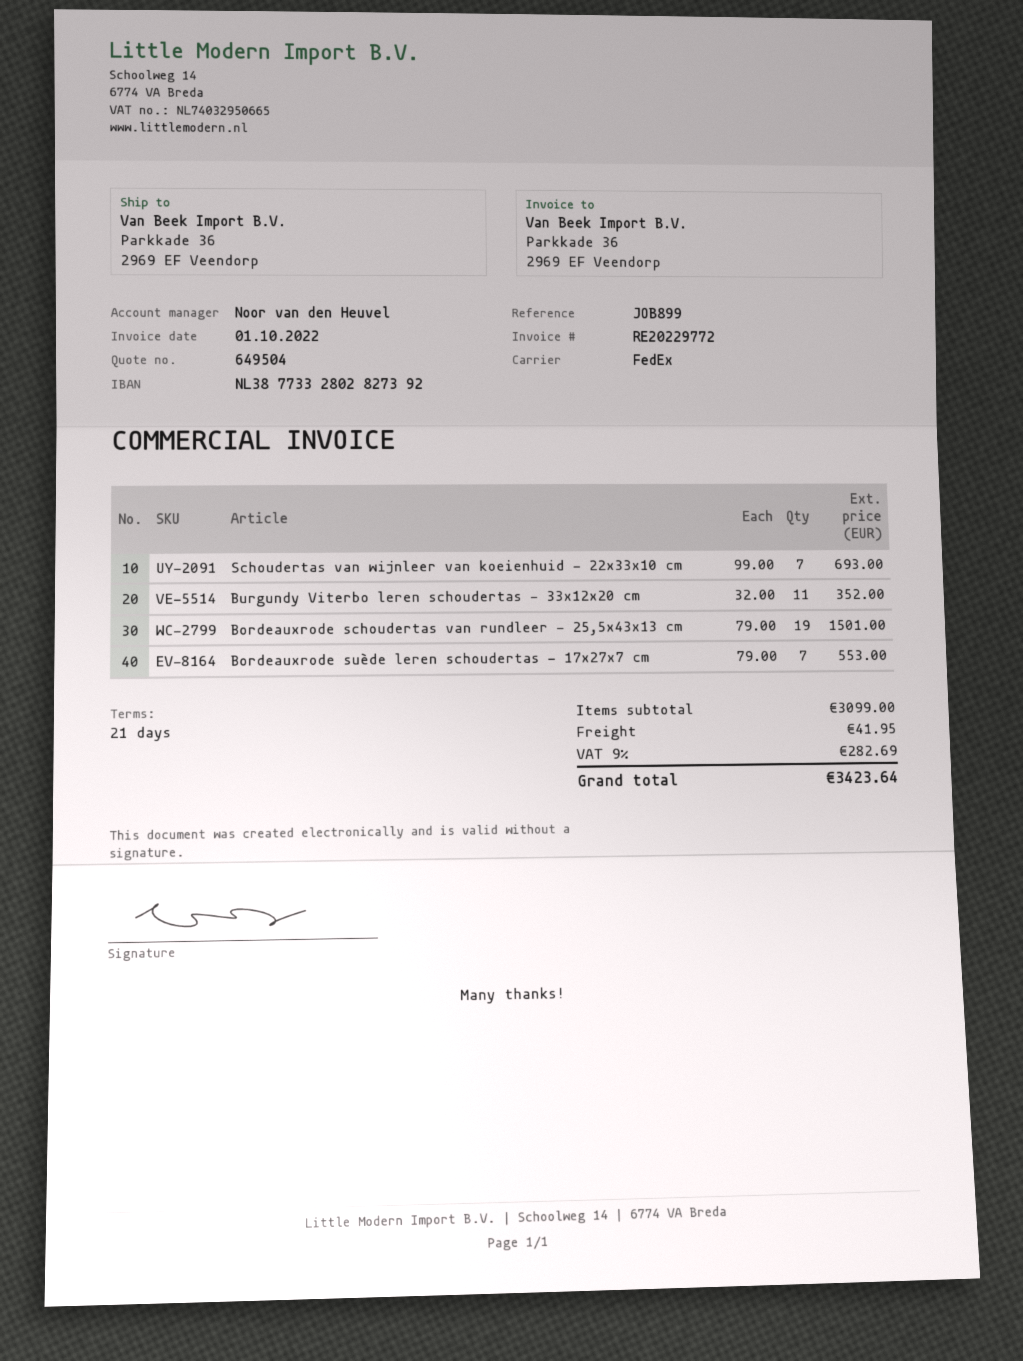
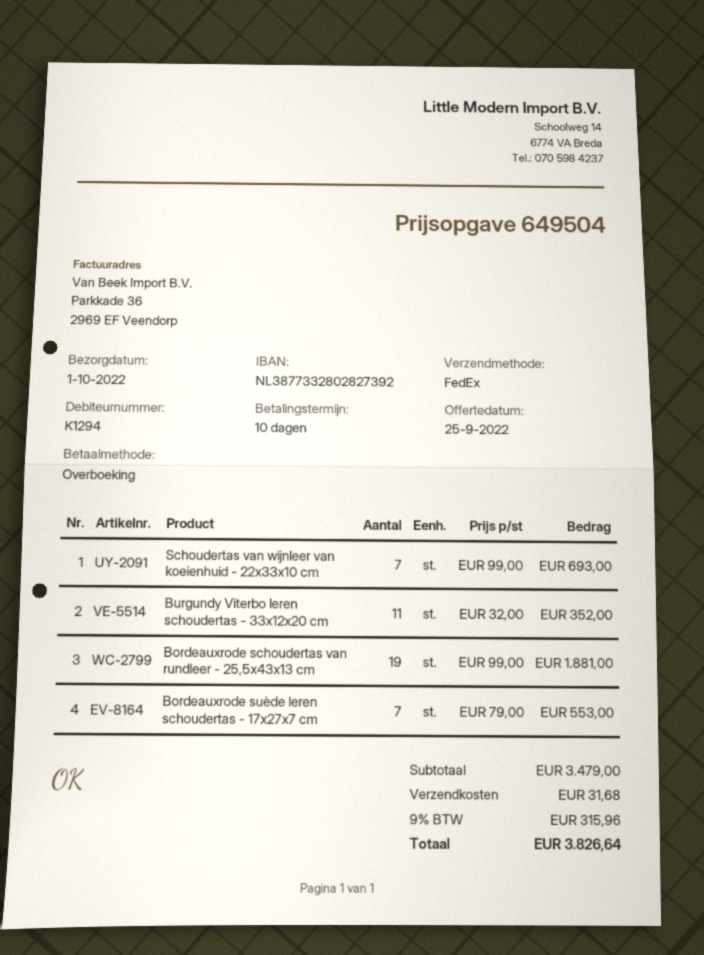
payment terms: 21 days -> 10 days
Bordeauxrode schoudertas van rundleer - 25,5x43x13 cm: 19 x 79.00 = 1501.00 -> 19 x 99.00 = 1881.00
subtotal: 3099.00 -> 3479.00
shipping: 41.95 -> 31.68
tax: 9% = 282.69 -> 9% = 315.96
total: 3423.64 -> 3826.64

